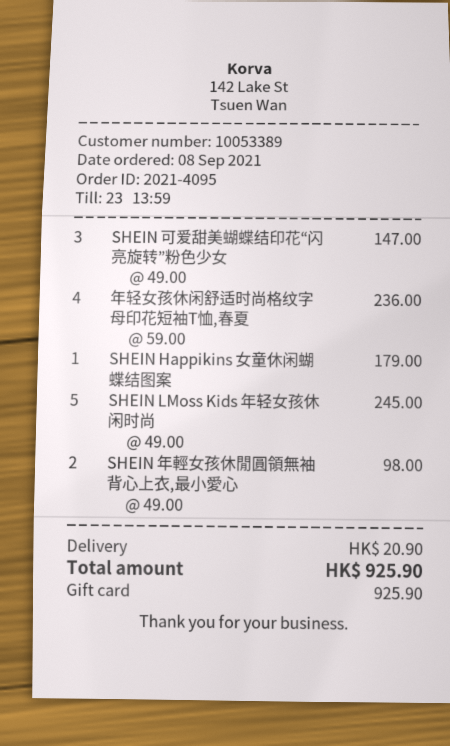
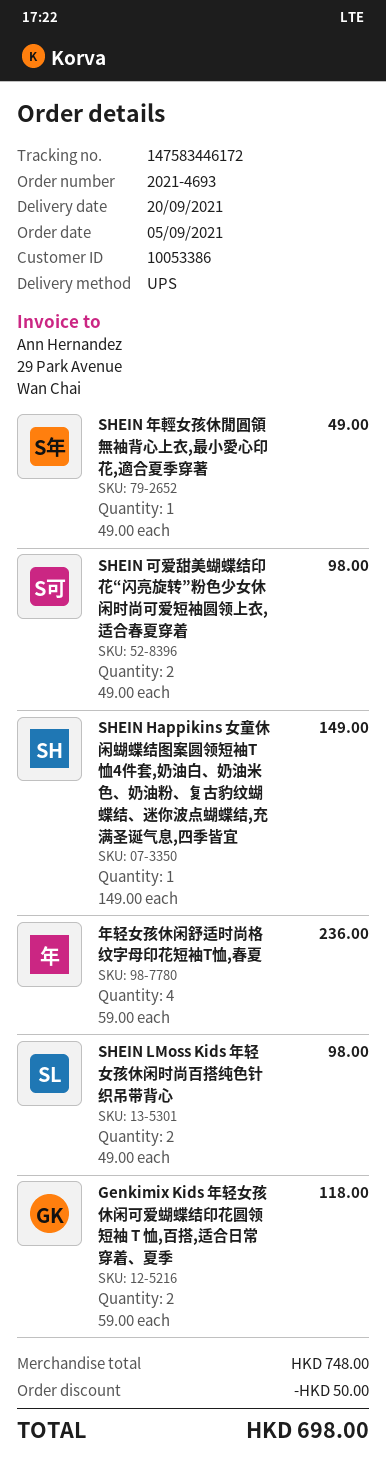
order number: 2021-4095 -> 2021-4693
order date: 2021-09-08 -> 2021-09-05
customer number: 10053389 -> 10053386
SHEIN 可爱甜美蝴蝶结印花“闪亮旋转”粉色少女: 3 x 49.00 = 147.00 -> 2 x 49.00 = 98.00
SHEIN Happikins 女童休闲蝴蝶结图案: 1 x 179.00 = 179.00 -> 1 x 149.00 = 149.00
SHEIN LMoss Kids 年轻女孩休闲时尚: 5 x 49.00 = 245.00 -> 2 x 49.00 = 98.00
SHEIN 年輕女孩休閒圓領無袖背心上衣,最小愛心: 2 x 49.00 = 98.00 -> 1 x 49.00 = 49.00
Genkimix Kids 年轻女孩休闲可爱蝴蝶结印花圆领短袖 T 恤,百搭,适合日常穿着、夏季: none -> 2 x 59.00 = 118.00
discount: none -> 50.00
shipping: 20.90 -> none
total: 925.90 -> 698.00

